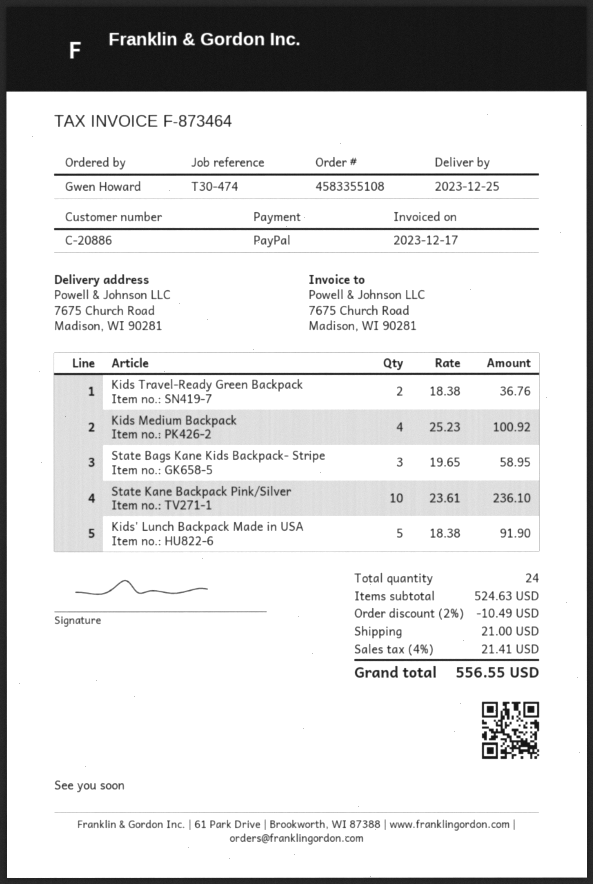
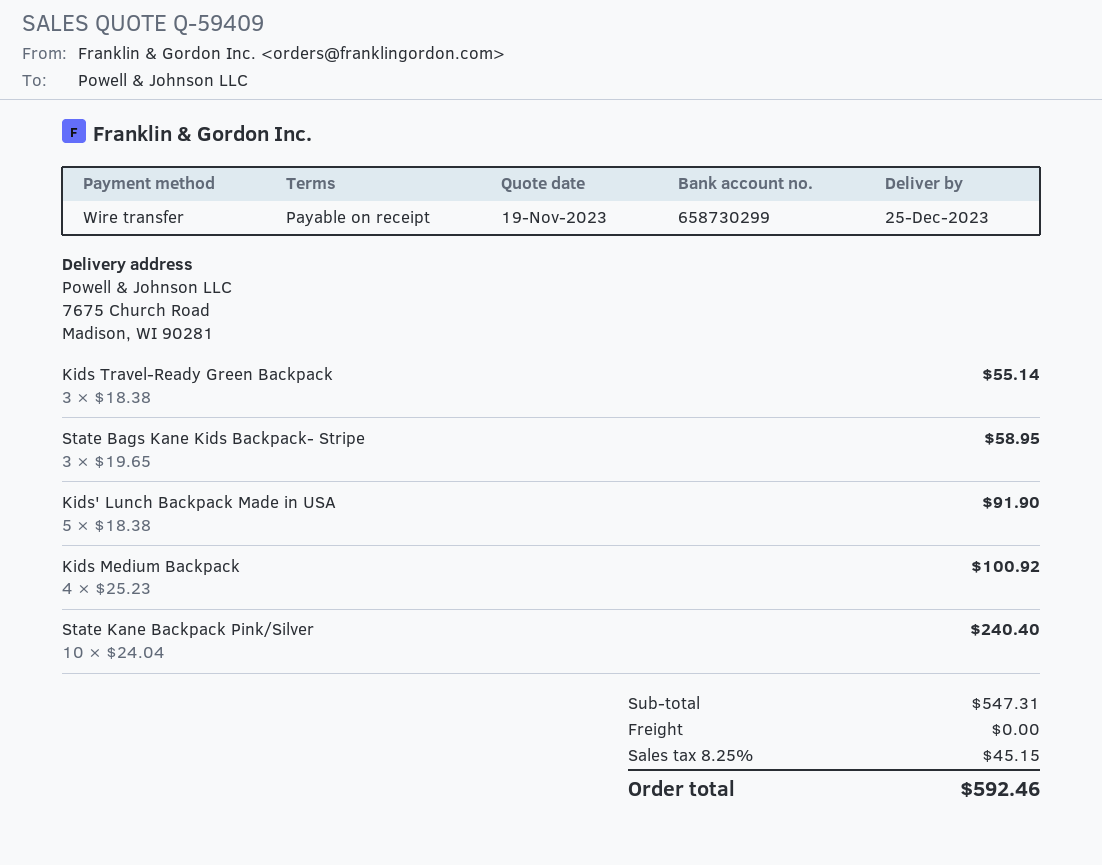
payment method: PayPal -> bank transfer
Kids Travel-Ready Green Backpack: 2 x 18.38 = 36.76 -> 3 x 18.38 = 55.14
State Kane Backpack Pink/Silver: 10 x 23.61 = 236.10 -> 10 x 24.04 = 240.40
subtotal: 524.63 -> 547.31
discount: 2% = 10.49 -> none
shipping: 21.00 -> 0.00
tax: 4% = 21.41 -> 8.25% = 45.15
total: 556.55 -> 592.46

